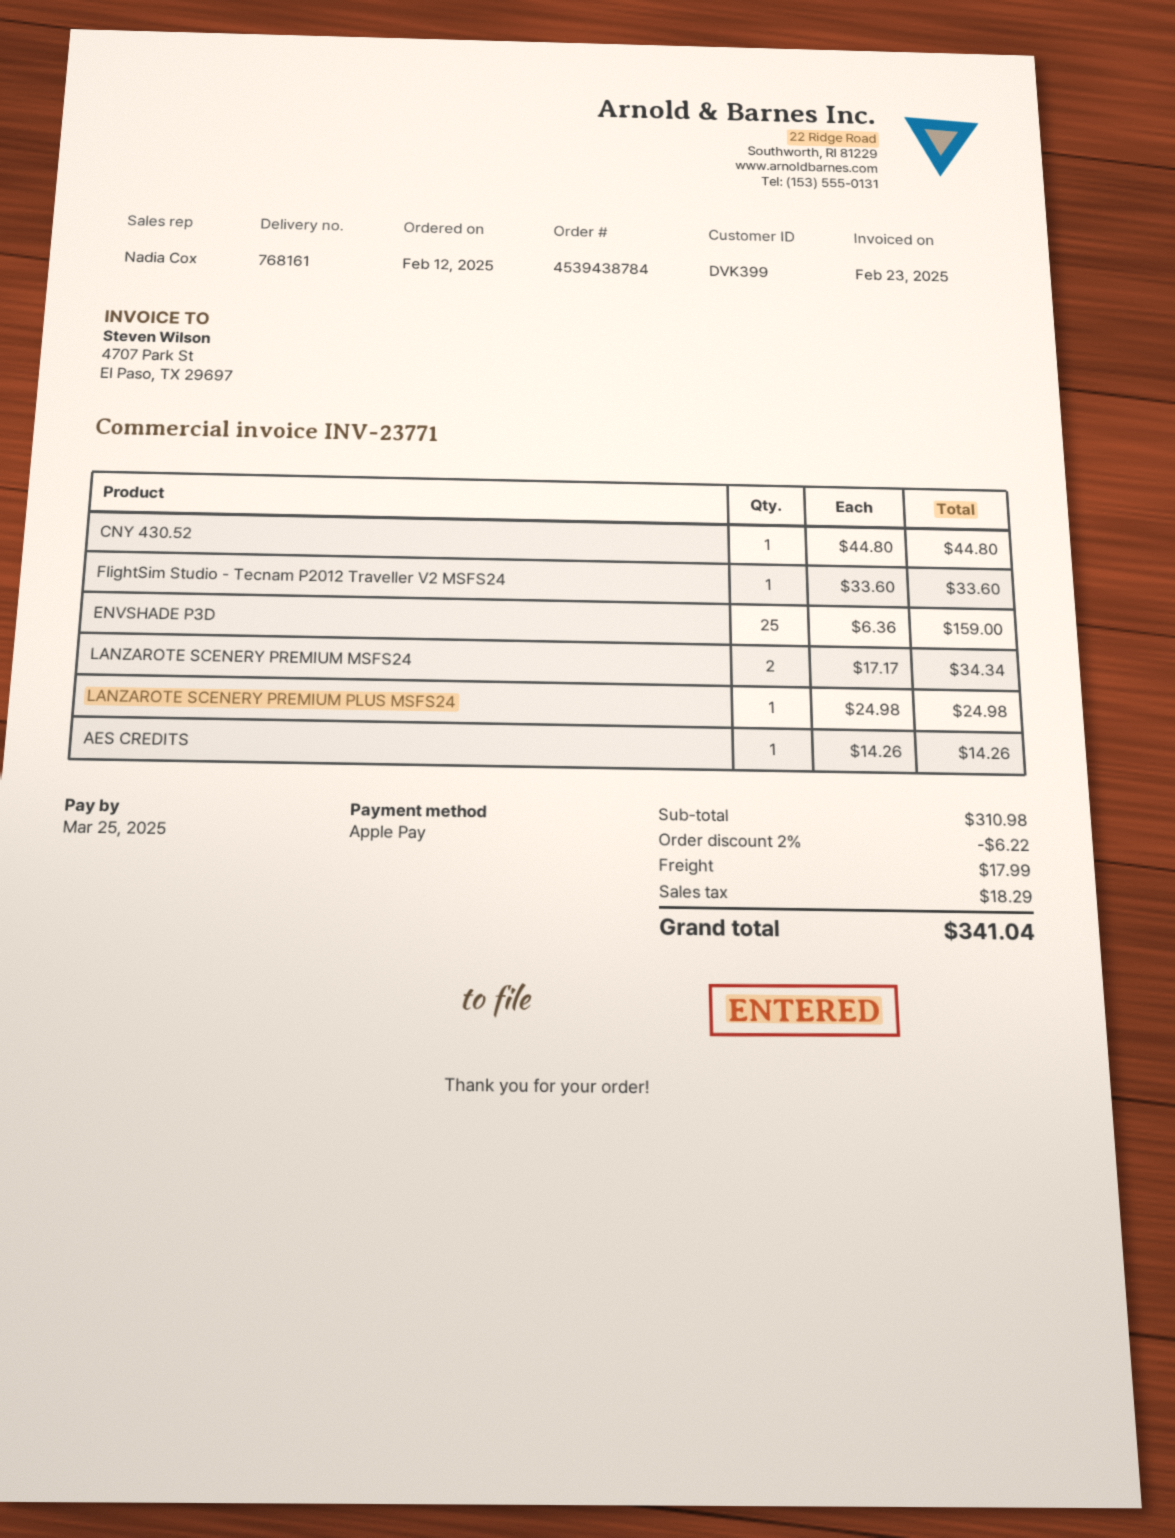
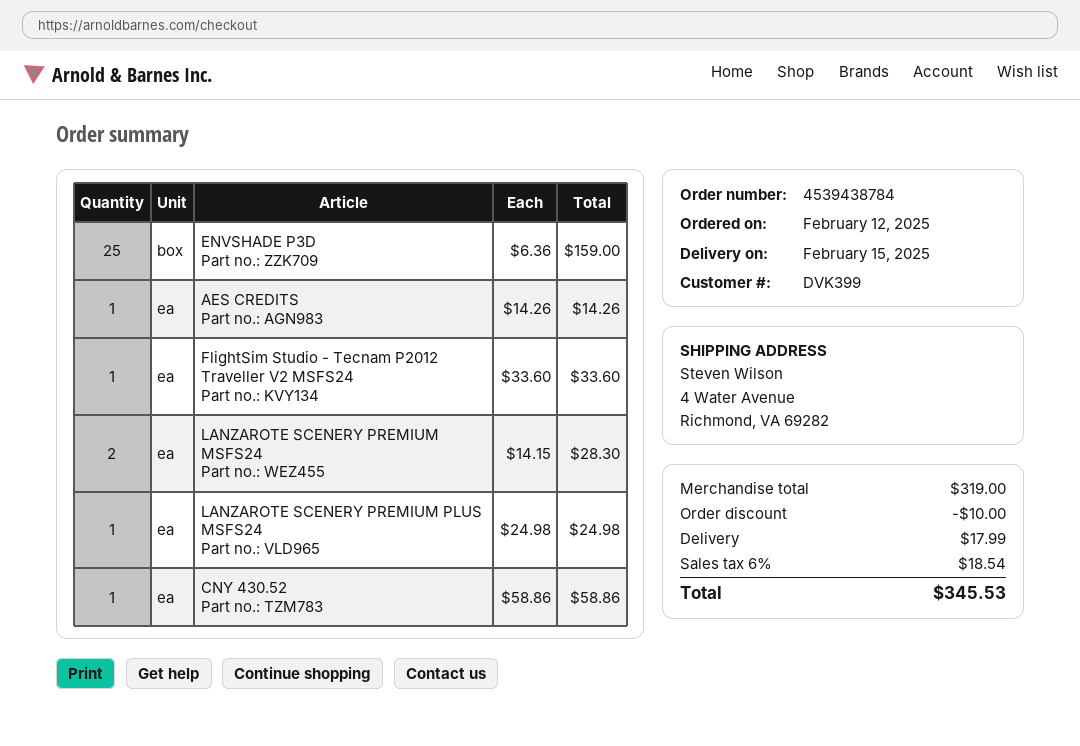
CNY 430.52: 1 x 44.80 = 44.80 -> 1 x 58.86 = 58.86
LANZAROTE SCENERY PREMIUM MSFS24: 2 x 17.17 = 34.34 -> 2 x 14.15 = 28.30
subtotal: 310.98 -> 319.00
discount: 6.22 -> 10.00
tax: 18.29 -> 18.54
total: 341.04 -> 345.53

